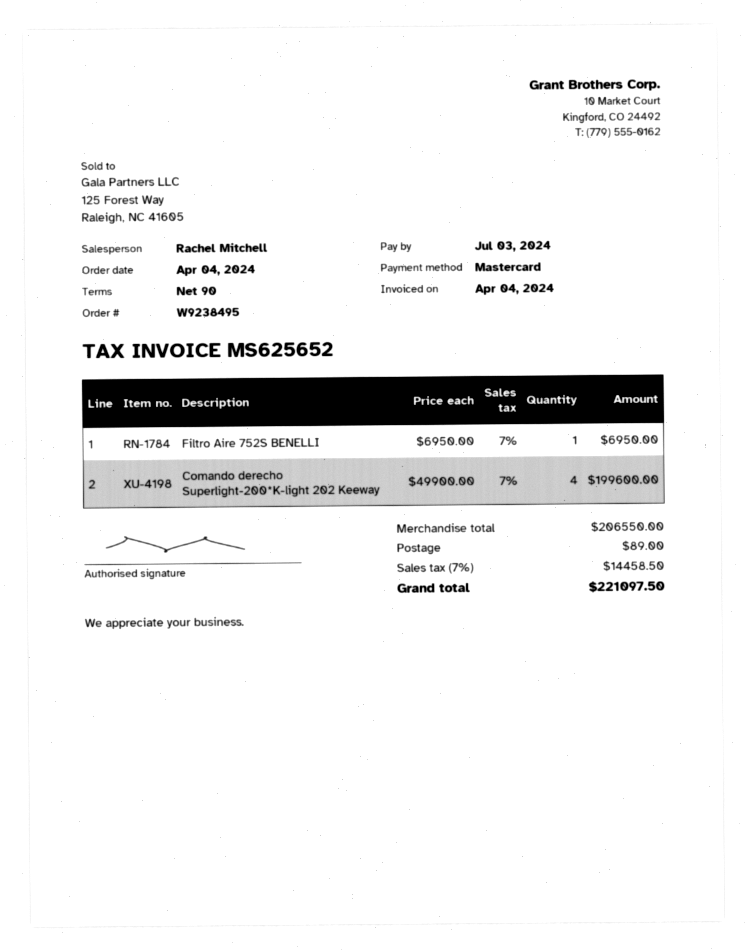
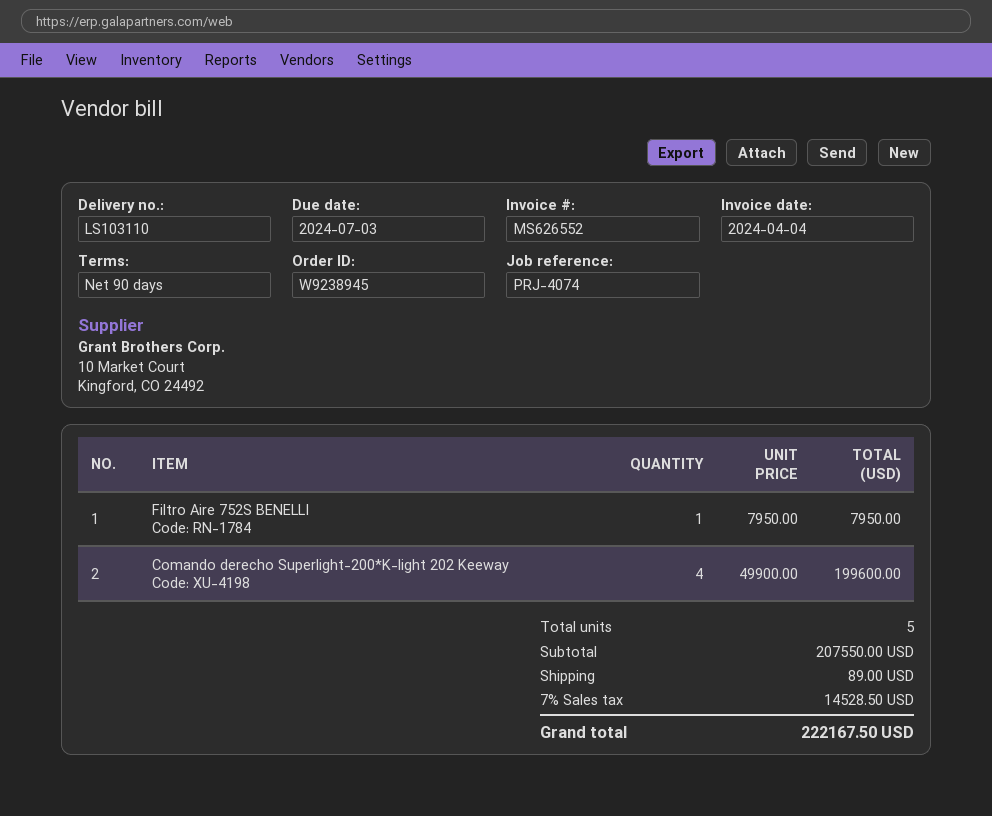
order number: W9238495 -> W9238945
invoice number: MS625652 -> MS626552
Filtro Aire 752S BENELLI: 1 x 6950.00 = 6950.00 -> 1 x 7950.00 = 7950.00
subtotal: 206550.00 -> 207550.00
tax: 7% = 14458.50 -> 7% = 14528.50
total: 221097.50 -> 222167.50

